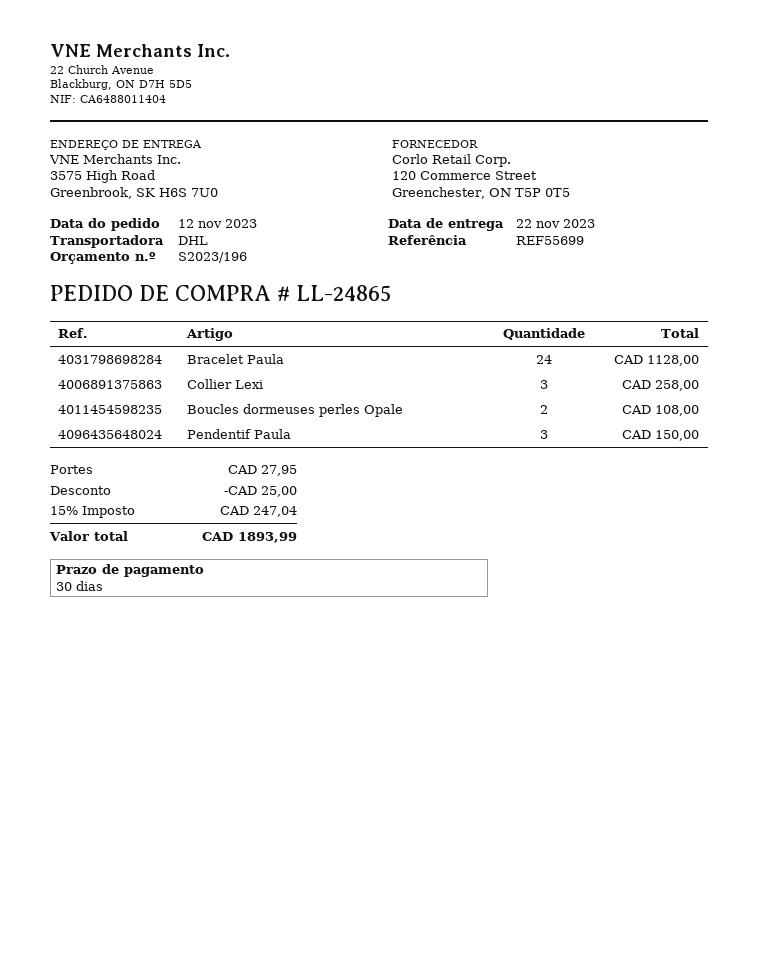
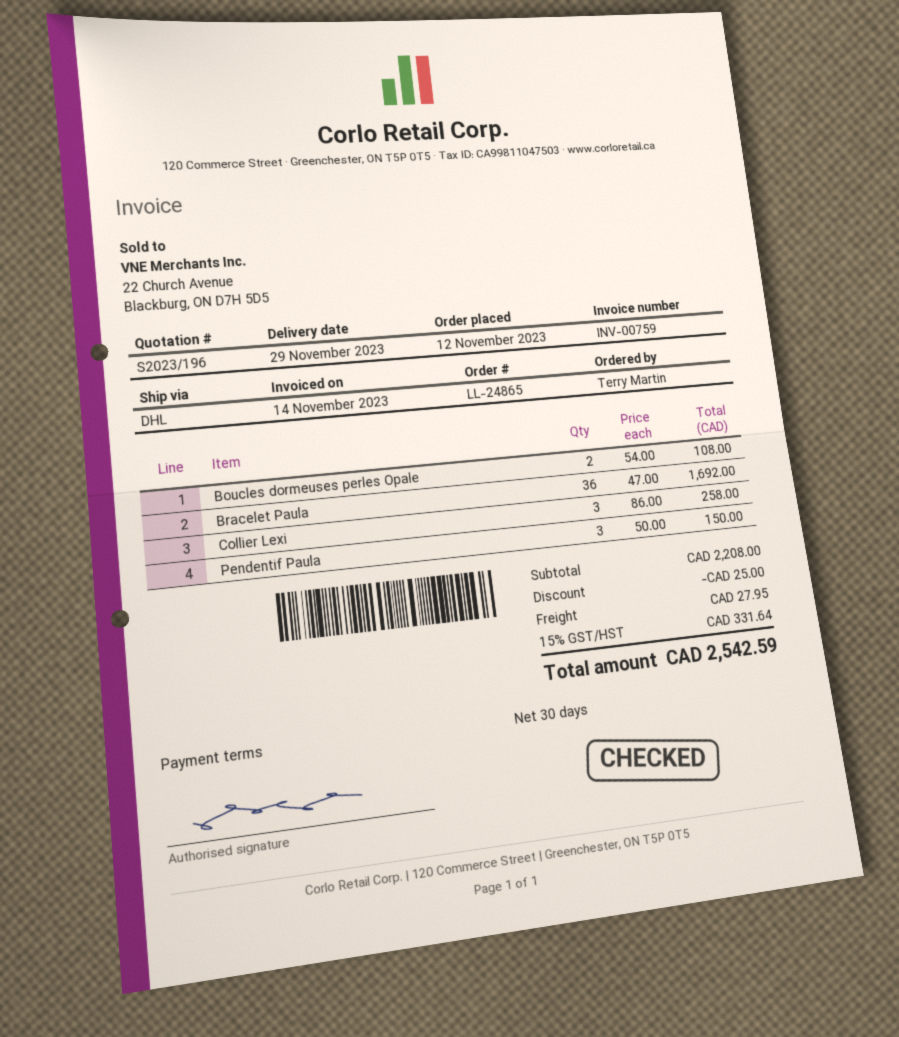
delivery date: 2023-11-22 -> 2023-11-29
Bracelet Paula: 24 for 1128.00 -> 36 for 1692.00
tax: 15% = 247.04 -> 15% = 331.64
total: 1893.99 -> 2542.59

